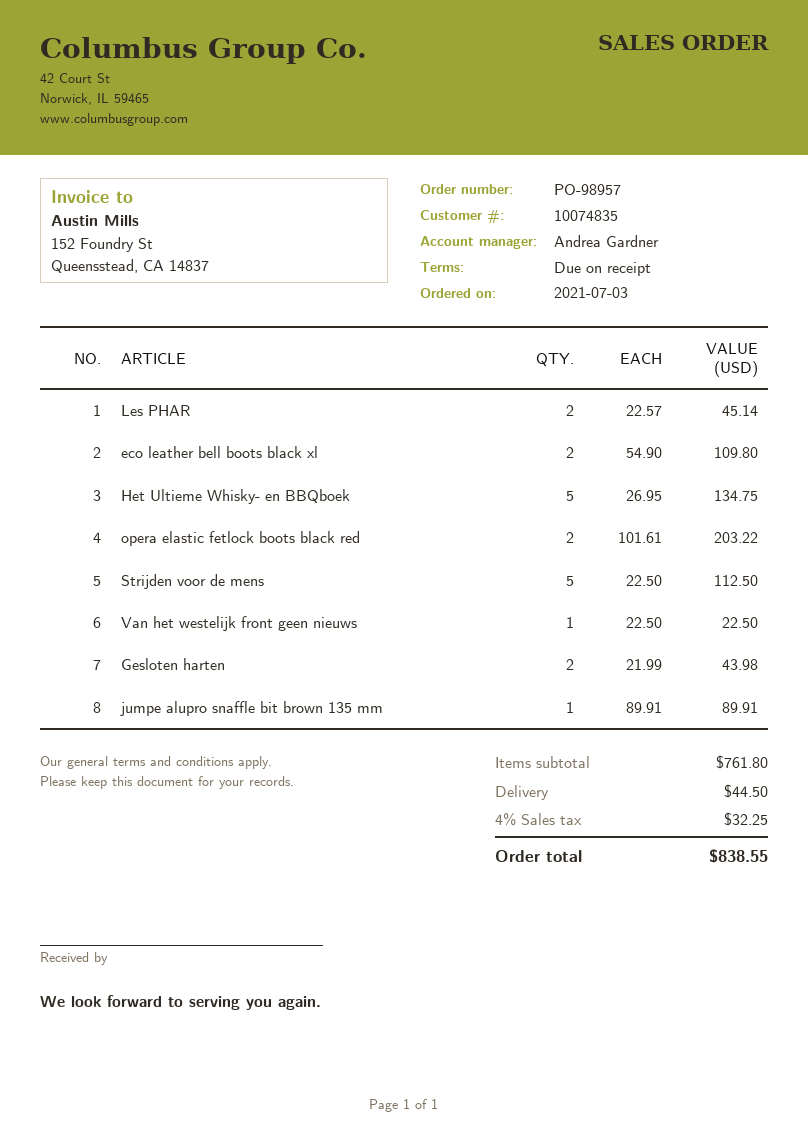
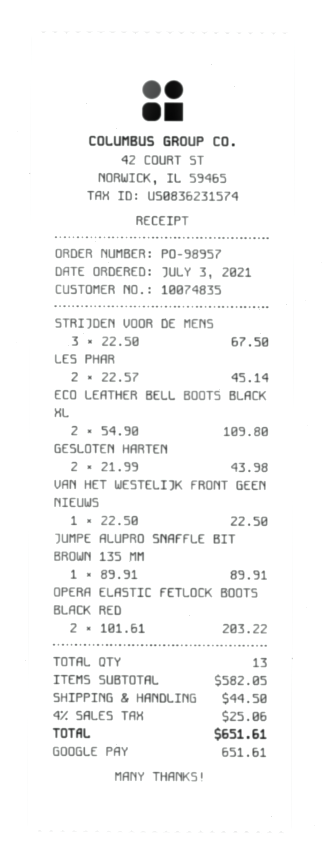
Het Ultieme Whisky- en BBQboek: 5 x 26.95 = 134.75 -> none
Strijden voor de mens: 5 x 22.50 = 112.50 -> 3 x 22.50 = 67.50
subtotal: 761.80 -> 582.05
tax: 4% = 32.25 -> 4% = 25.06
total: 838.55 -> 651.61

